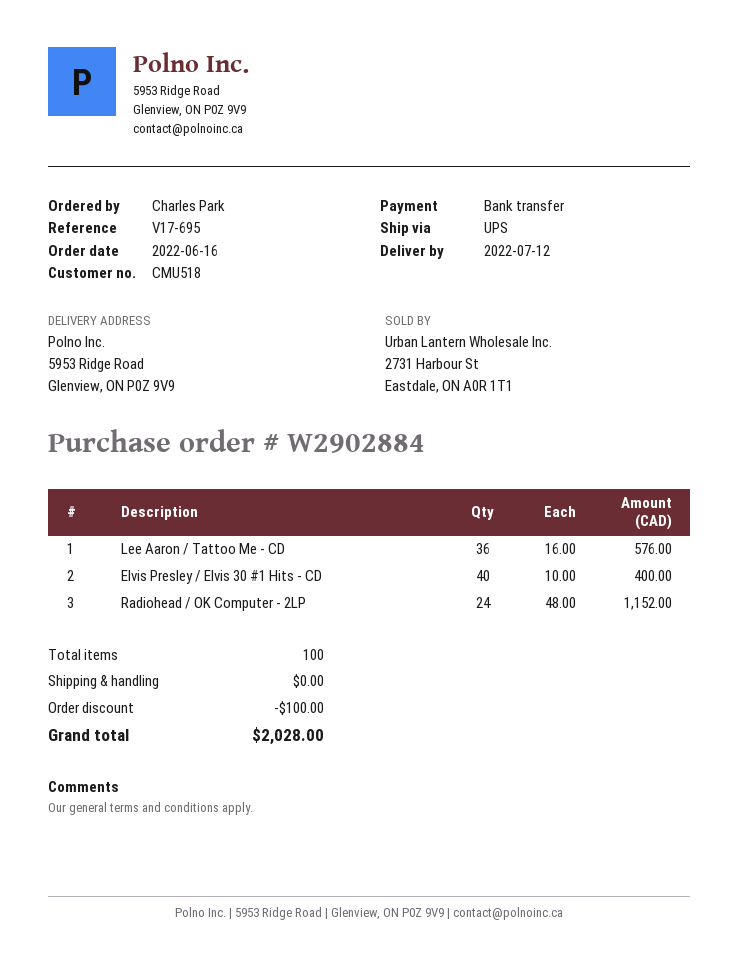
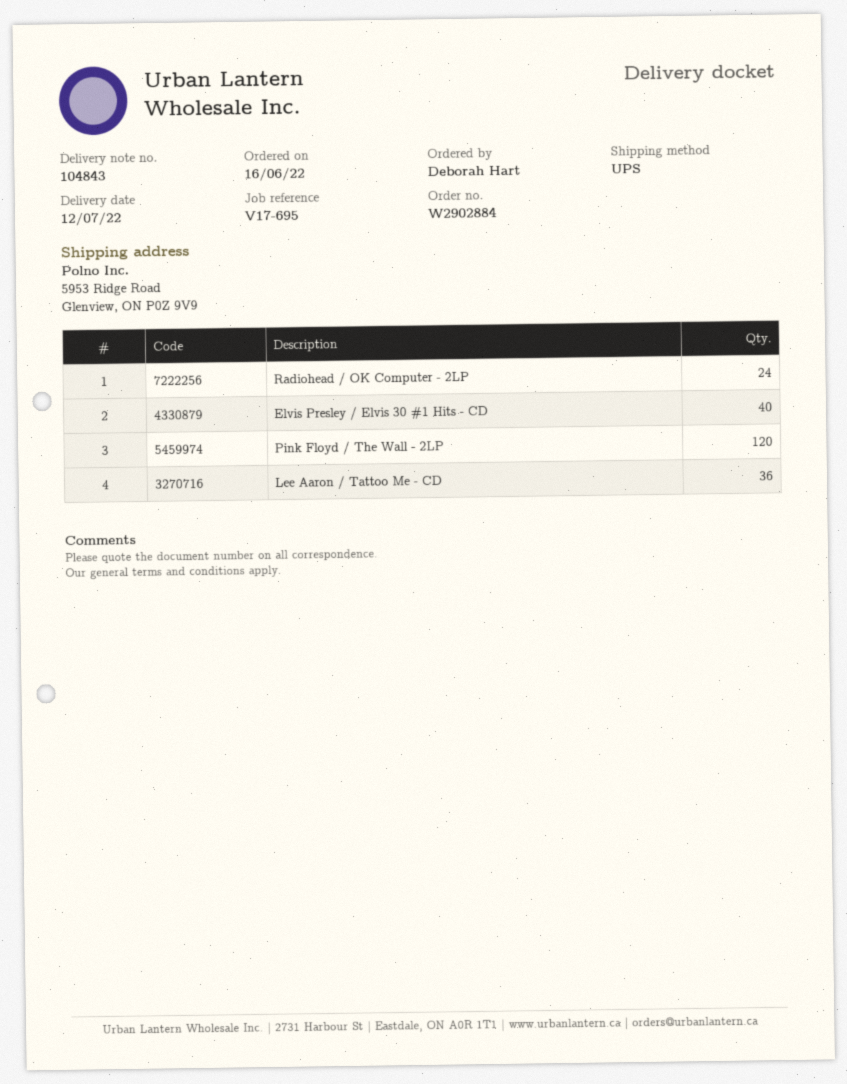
ordered by: Charles Park -> Deborah Hart
Pink Floyd / The Wall - 2LP: none -> 120

